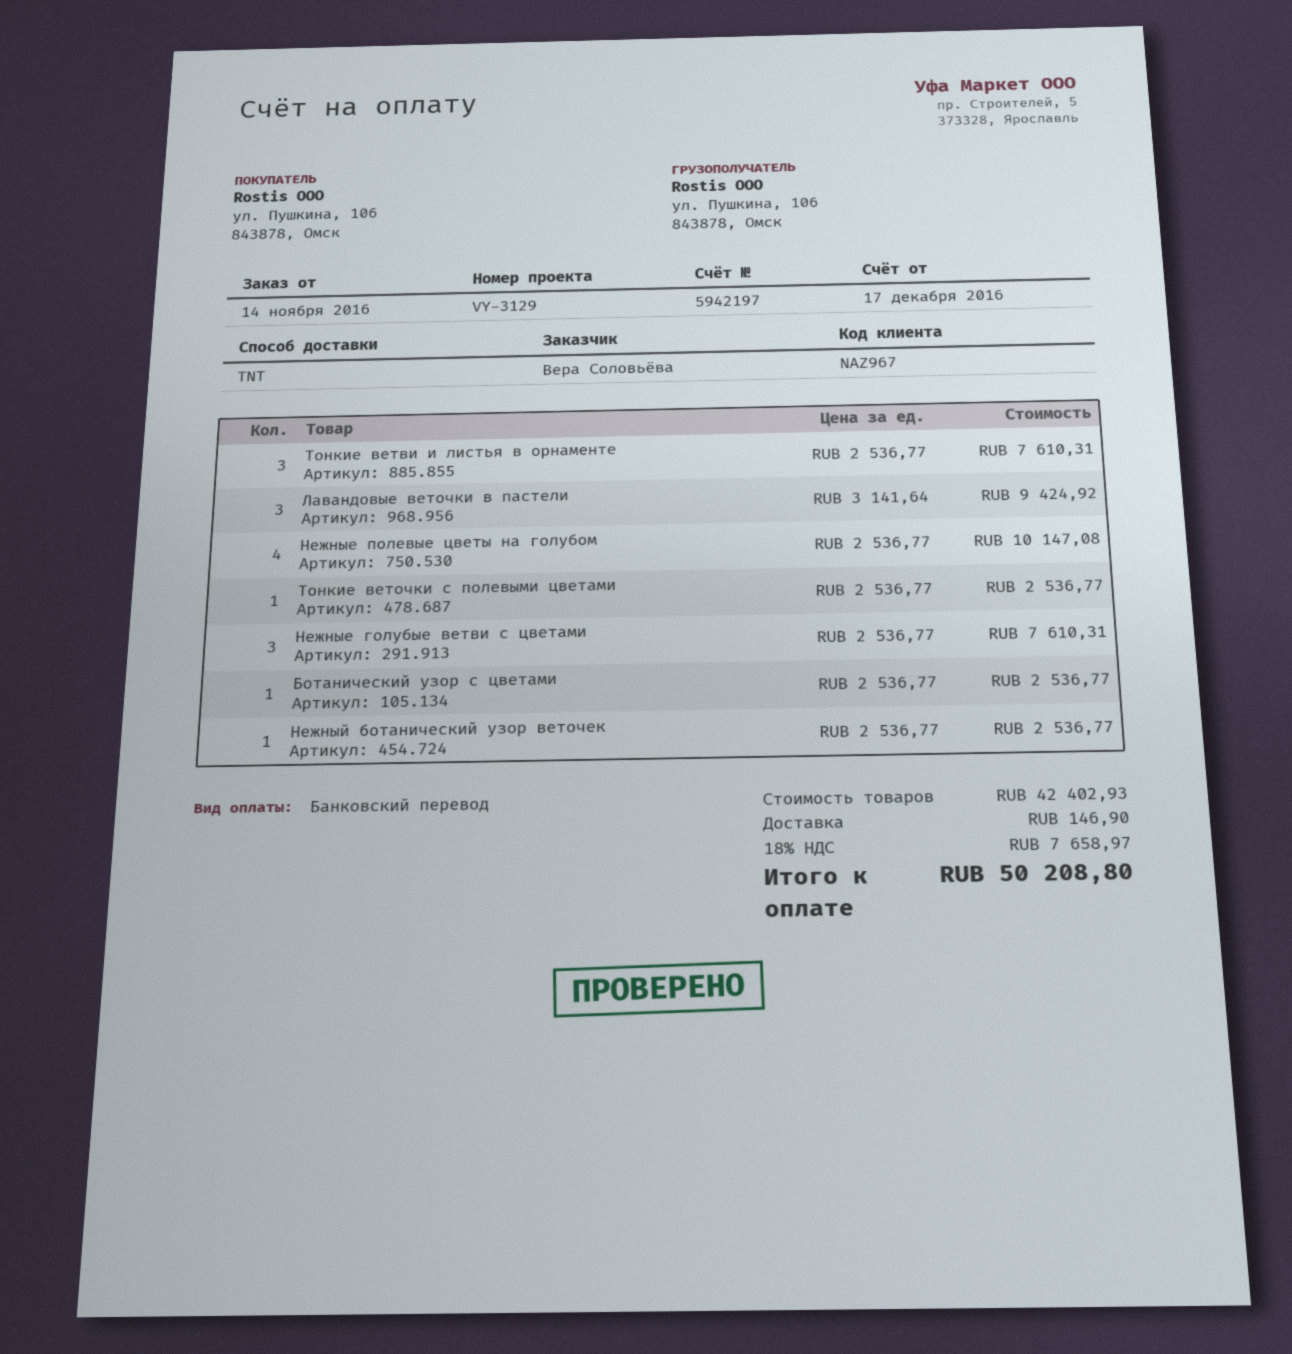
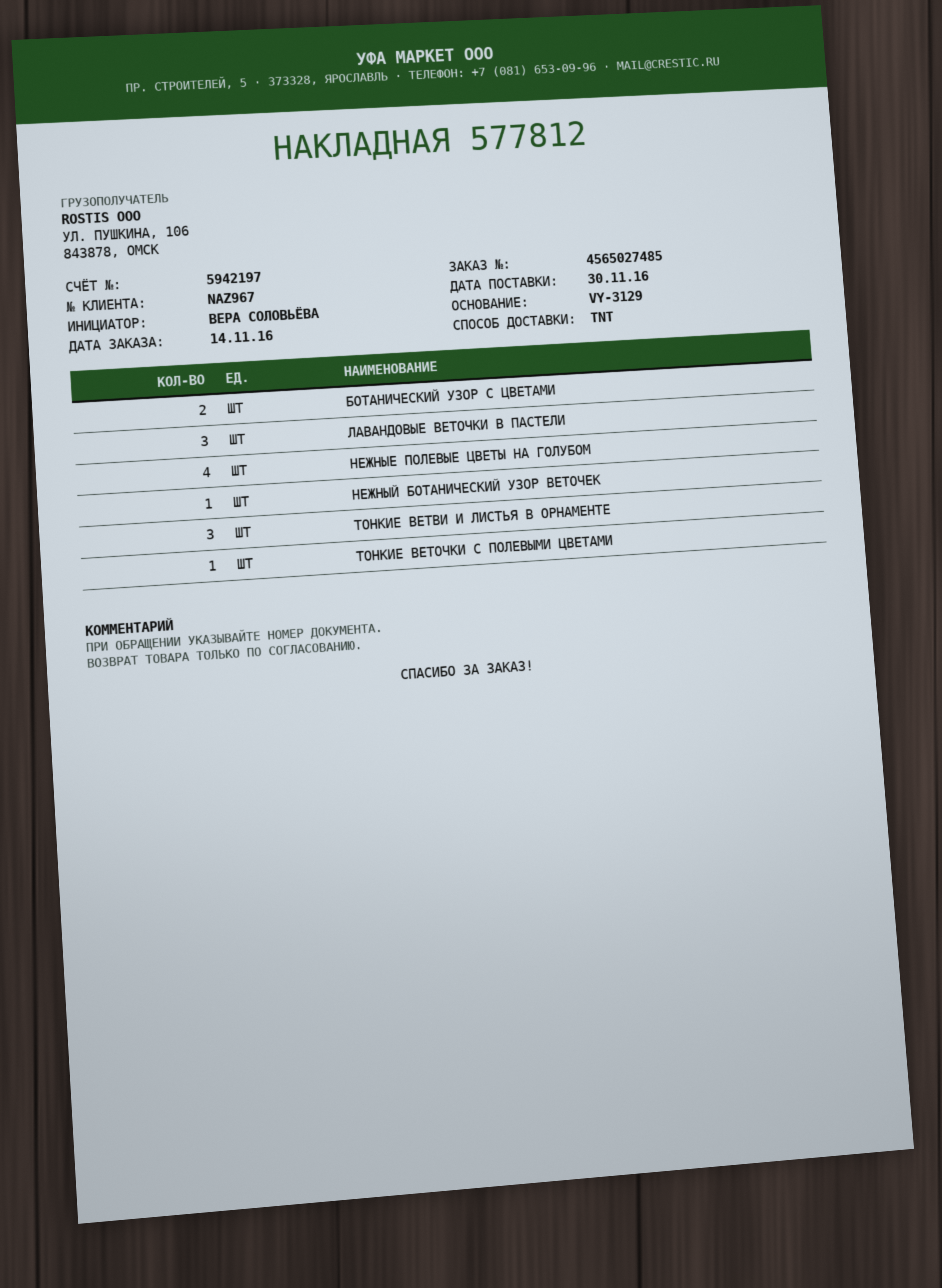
Нежные голубые ветви с цветами: 3 -> none
Ботанический узор с цветами: 1 -> 2

